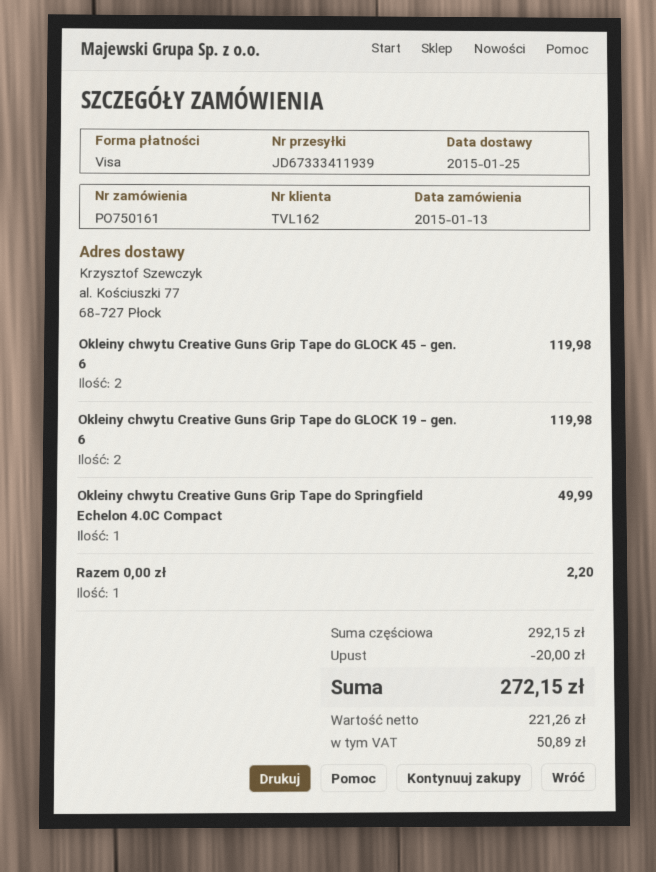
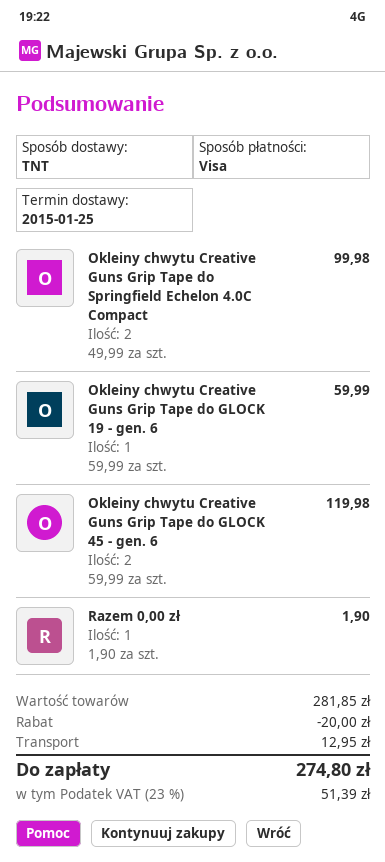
Okleiny chwytu Creative Guns Grip Tape do GLOCK 19 - gen. 6: 2 for 119.98 -> 1 for 59.99
Okleiny chwytu Creative Guns Grip Tape do Springfield Echelon 4.0C Compact: 1 for 49.99 -> 2 for 99.98
Razem 0,00 zł: 1 for 2.20 -> 1 for 1.90
subtotal: 292.15 -> 281.85
shipping: none -> 12.95
tax: 50.89 -> 51.39
total: 272.15 -> 274.80

